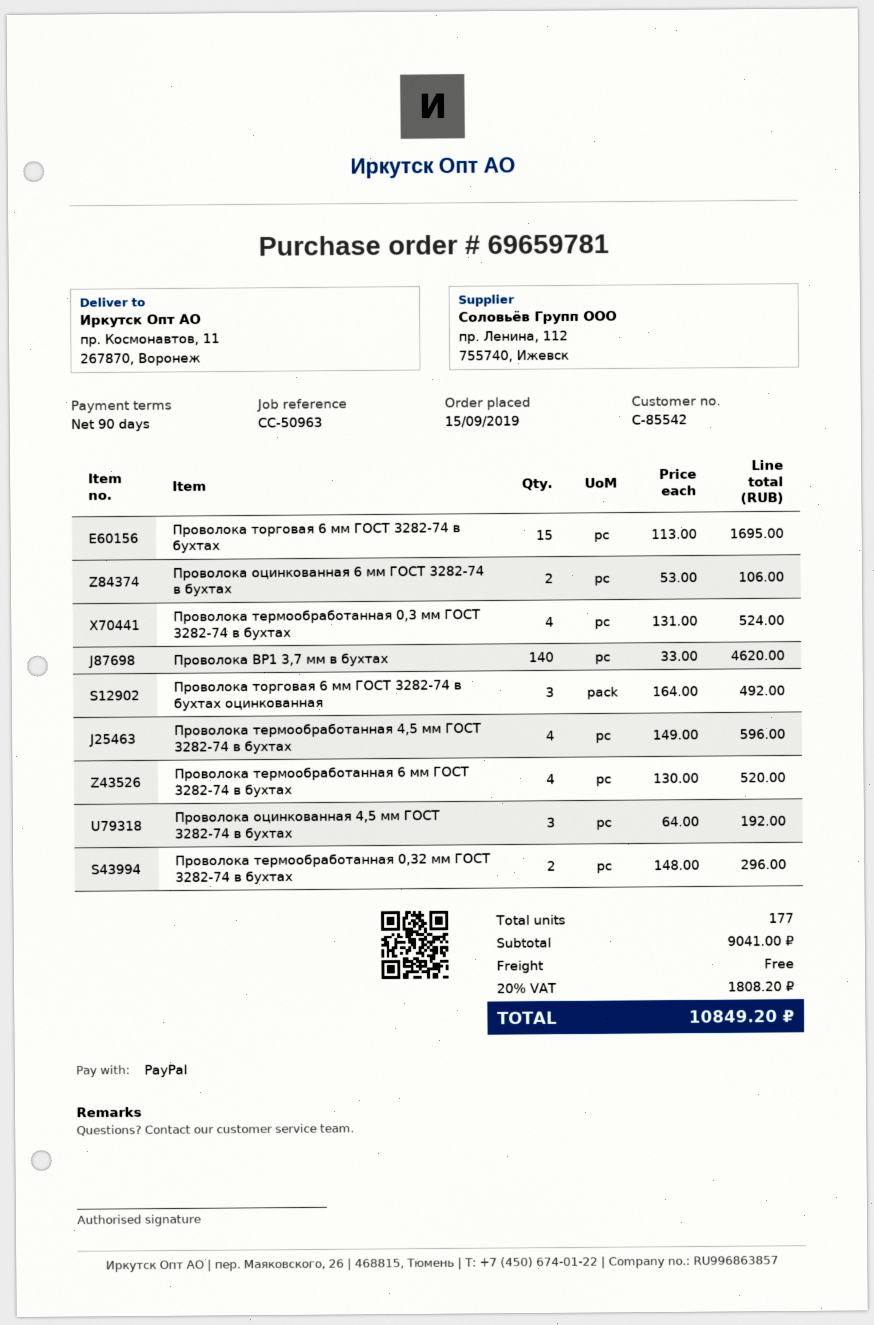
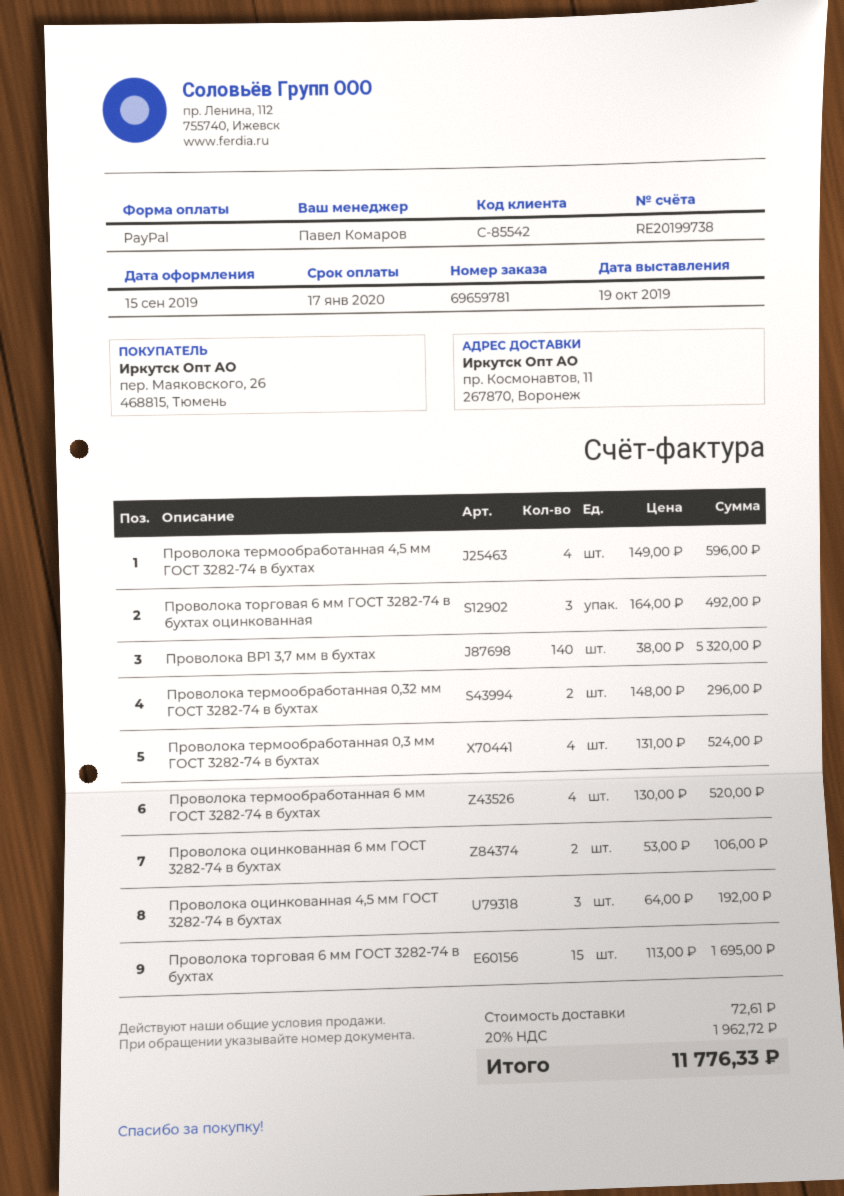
Проволока ВР1 3,7 мм в бухтах: 140 x 33.00 = 4620.00 -> 140 x 38.00 = 5320.00
shipping: 0.00 -> 72.61
tax: 20% = 1808.20 -> 20% = 1962.72
total: 10849.20 -> 11776.33

